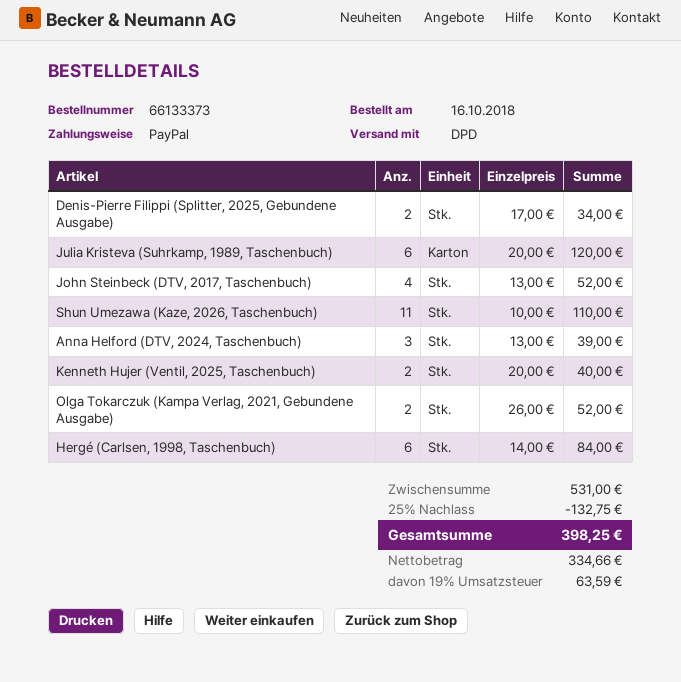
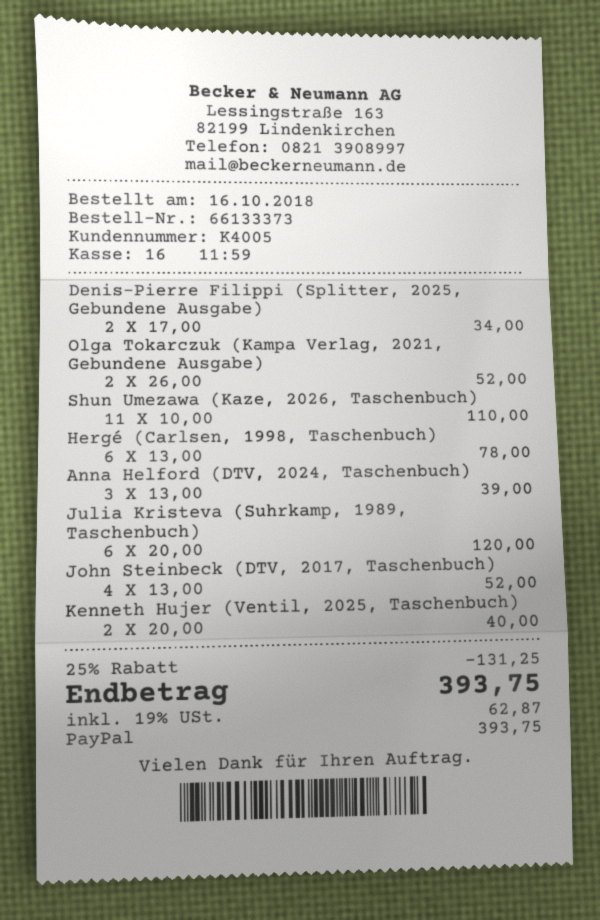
Hergé (Carlsen, 1998, Taschenbuch): 6 x 14.00 = 84.00 -> 6 x 13.00 = 78.00
discount: 25% = 132.75 -> 25% = 131.25
tax: 19% = 63.59 -> 19% = 62.87
total: 398.25 -> 393.75

